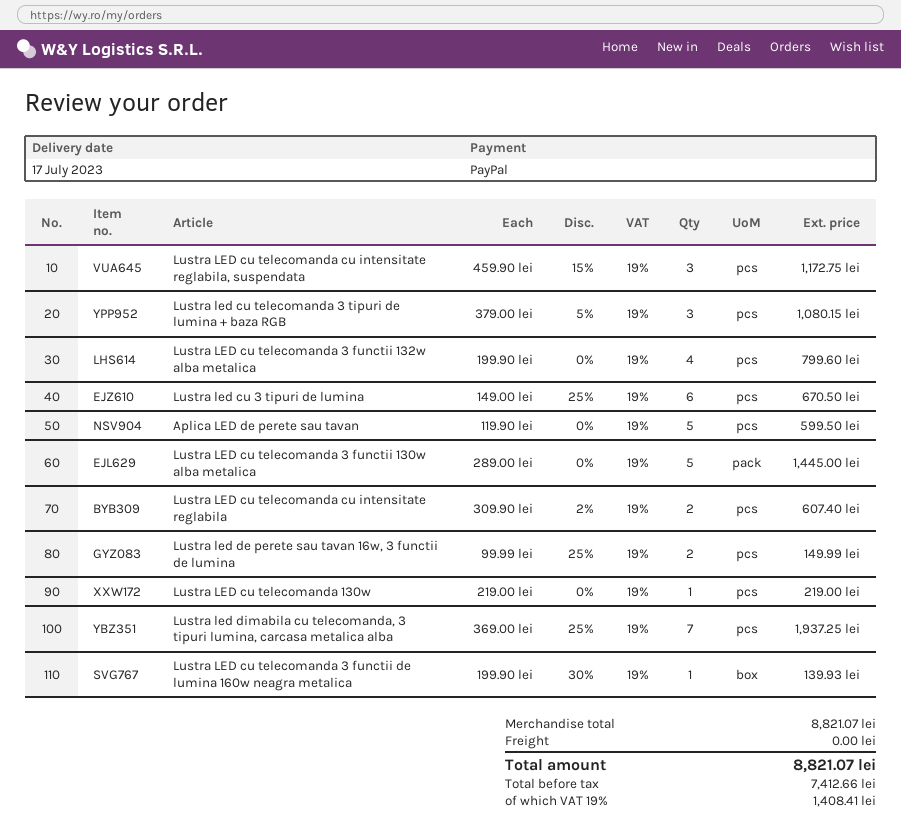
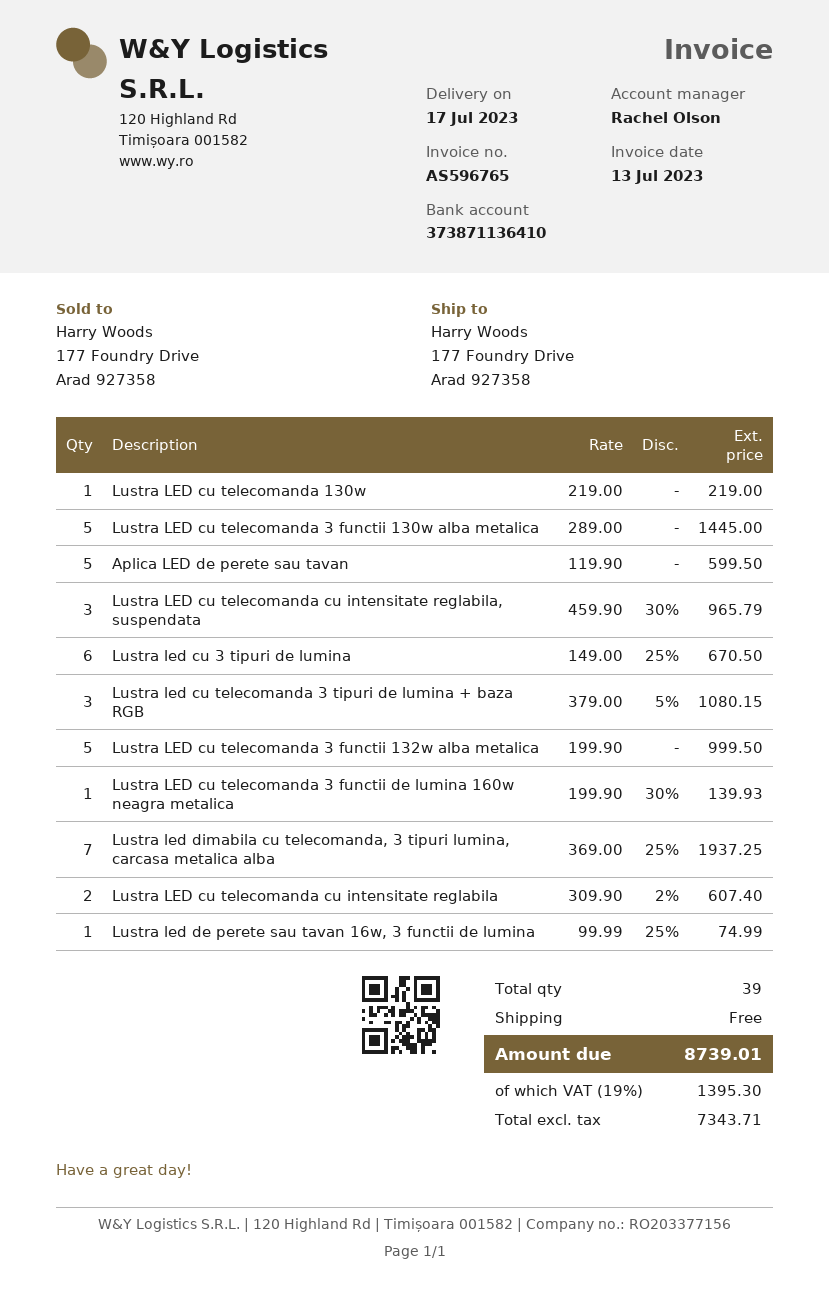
Lustra LED cu telecomanda cu intensitate reglabila, suspendata: 3 x 459.90 - 15% = 1172.75 -> 3 x 459.90 - 30% = 965.79
Lustra LED cu telecomanda 3 functii 132w alba metalica: 4 x 199.90 = 799.60 -> 5 x 199.90 = 999.50
Lustra led de perete sau tavan 16w, 3 functii de lumina: 2 x 99.99 - 25% = 149.99 -> 1 x 99.99 - 25% = 74.99
net: 7412.66 -> 7343.71
tax: 19% = 1408.41 -> 19% = 1395.30
total: 8821.07 -> 8739.01

